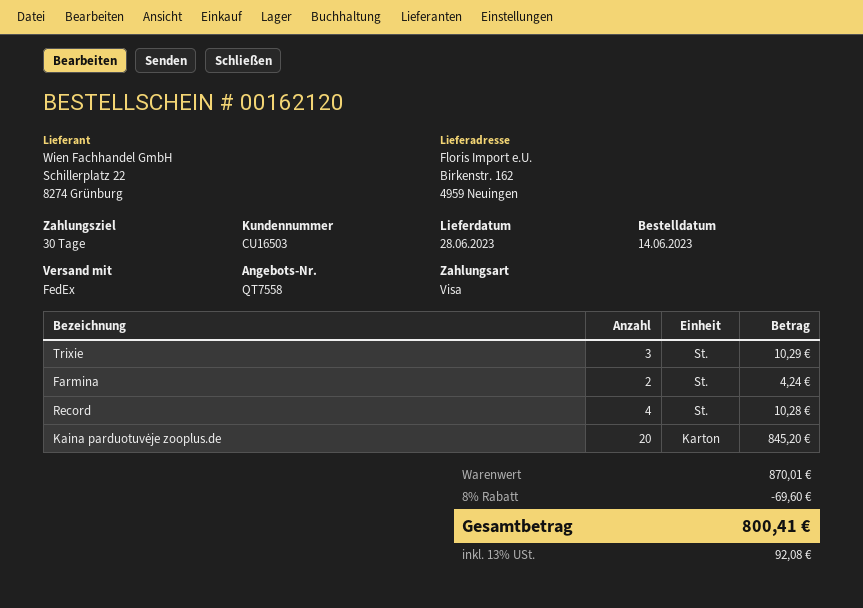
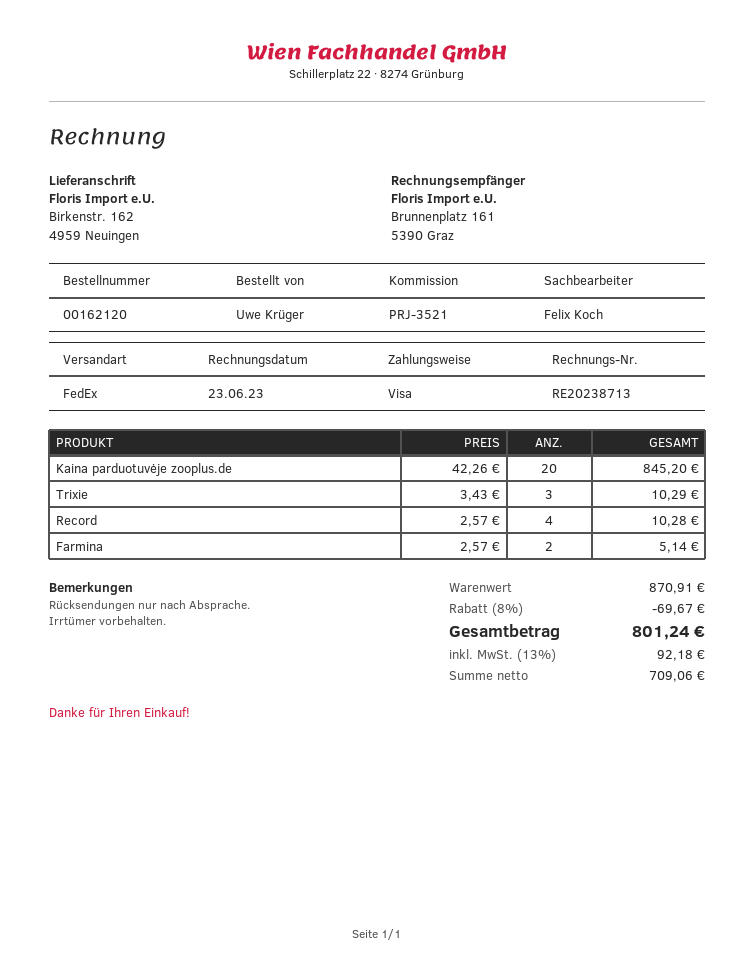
Farmina: 2 for 4.24 -> 2 for 5.14
subtotal: 870.01 -> 870.91
discount: 8% = 69.60 -> 8% = 69.67
tax: 13% = 92.08 -> 13% = 92.18
total: 800.41 -> 801.24

